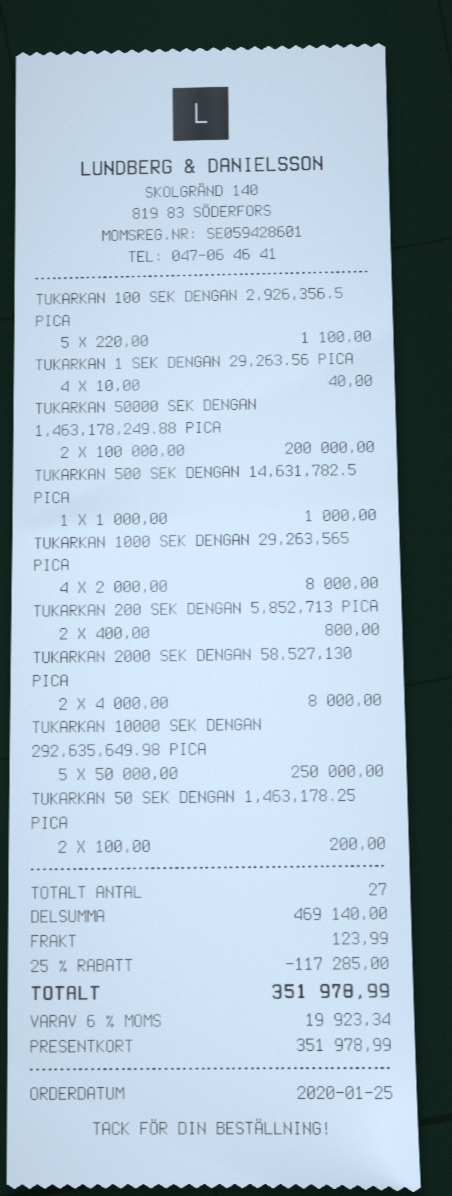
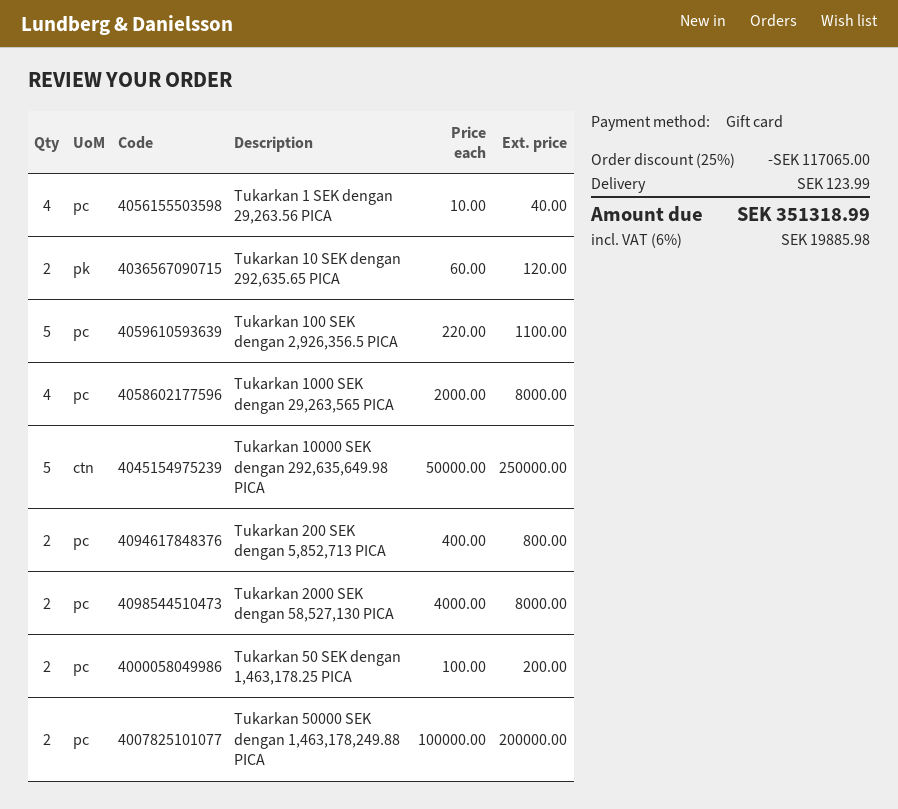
TUKARKAN 500 SEK DENGAN 14,631,782.5 PICA: 1 x 1000.00 = 1000.00 -> none
Tukarkan 10 SEK dengan 292,635.65 PICA: none -> 2 x 60.00 = 120.00
discount: 25% = 117285.00 -> 25% = 117065.00
tax: 6% = 19923.34 -> 6% = 19885.98
total: 351978.99 -> 351318.99

